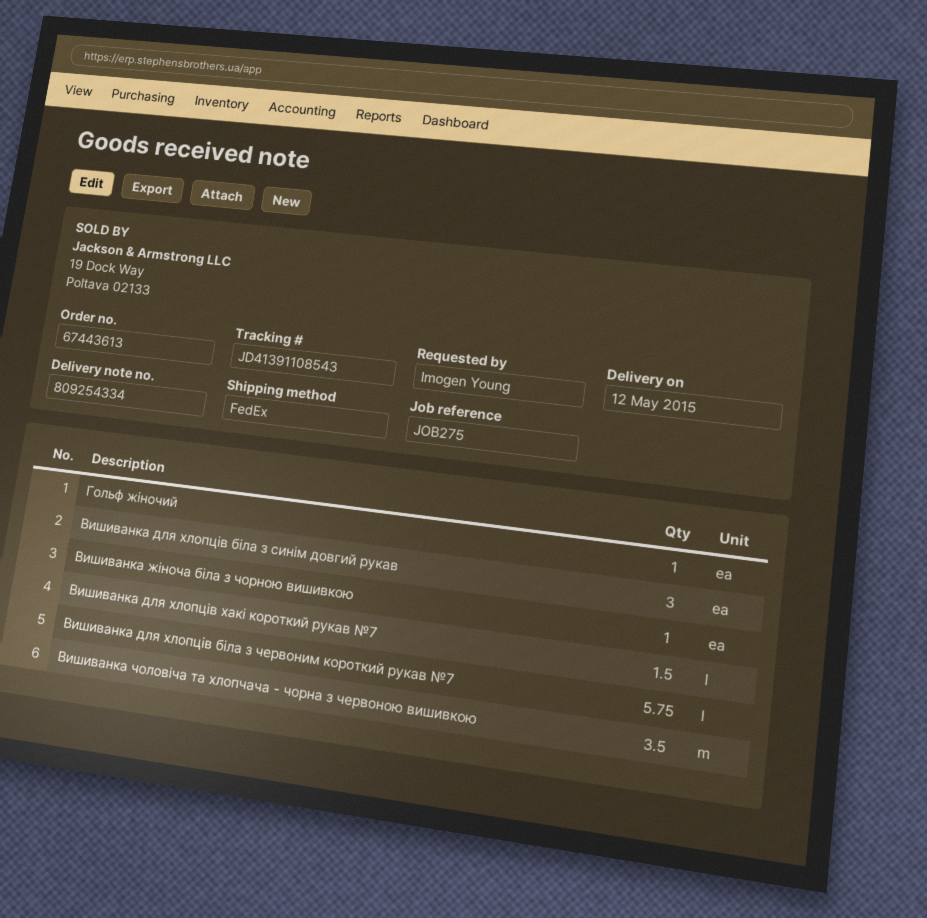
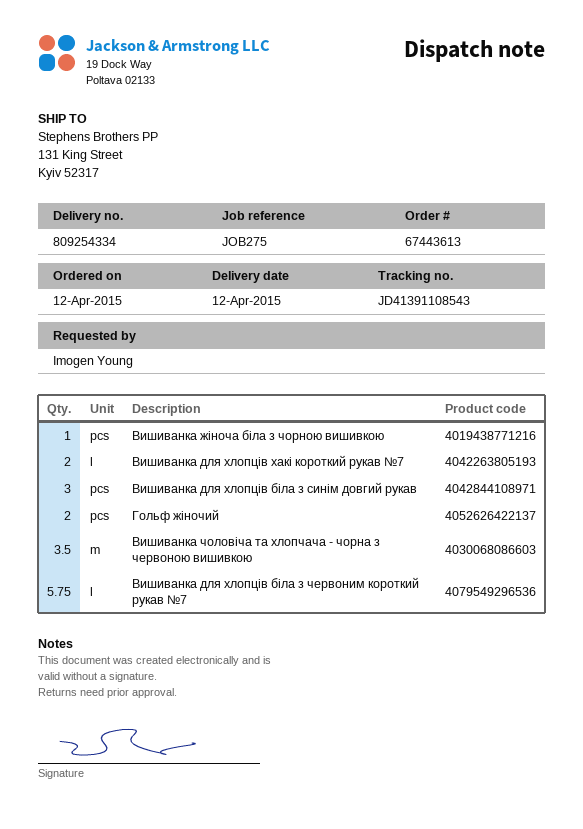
delivery date: 2015-05-12 -> 2015-04-12
Гольф жіночий: 1 -> 2
Вишиванка для хлопців хакі короткий рукав №7: 1.5 -> 2

